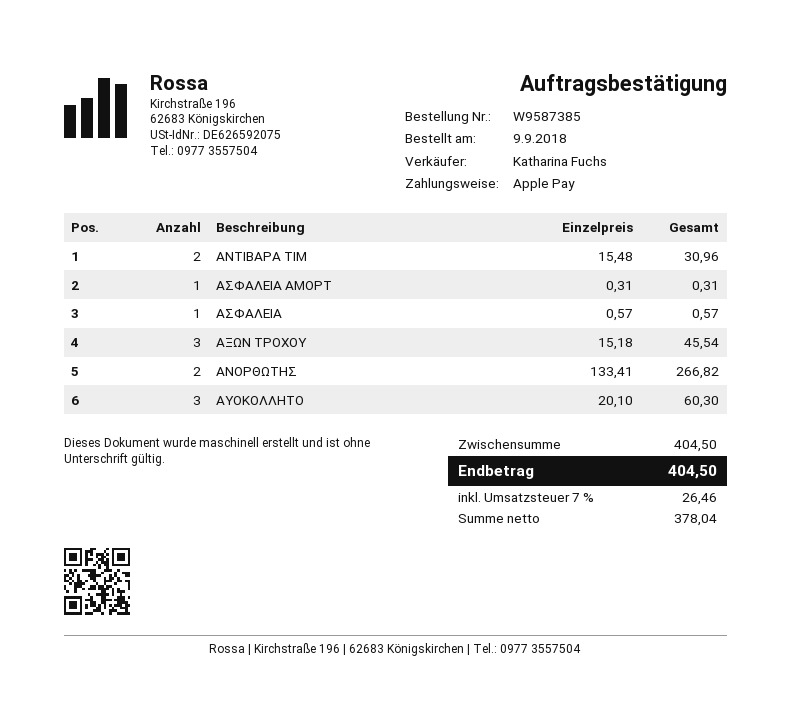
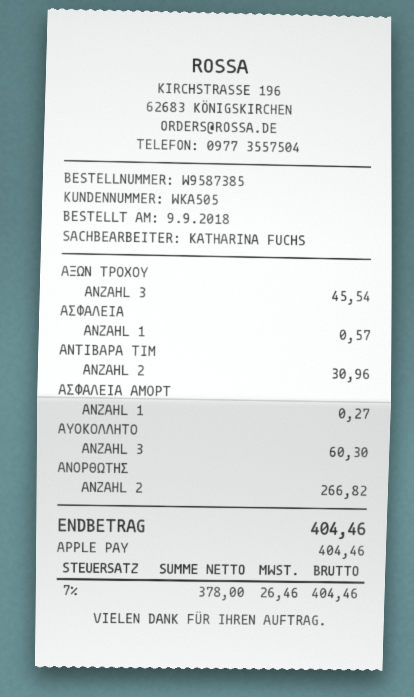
ΑΣΦΑΛΕΙΑ ΑΜΟΡΤ: 1 for 0.31 -> 1 for 0.27
net: 378.04 -> 378.00
total: 404.50 -> 404.46

